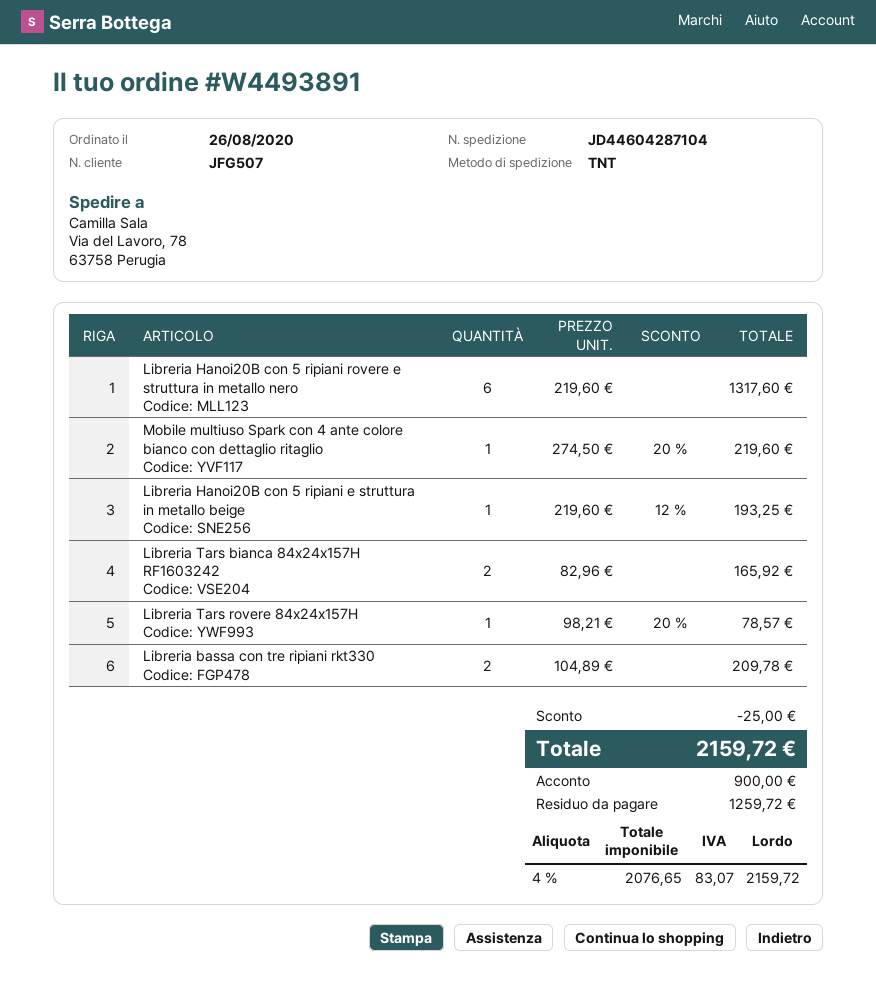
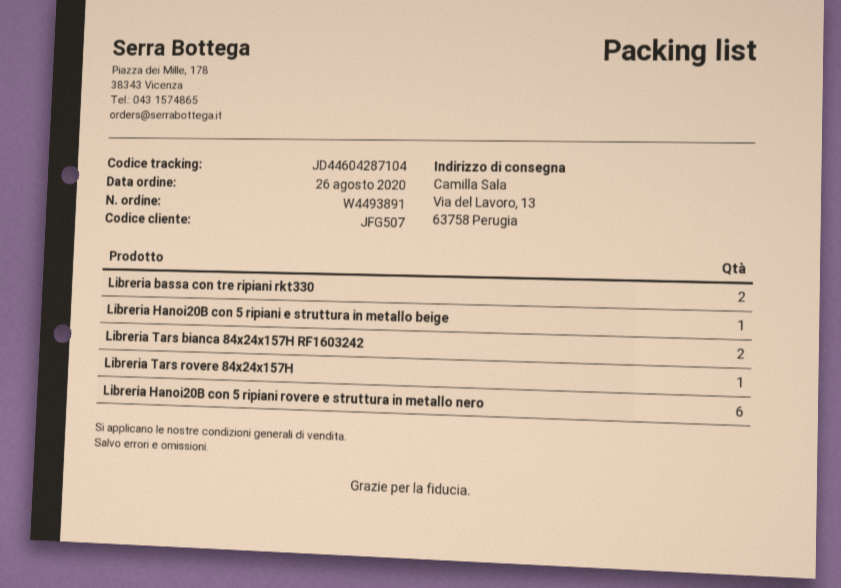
ship to: Via del Lavoro, 78, 63758 Perugia -> Via del Lavoro, 13, 63758 Perugia
Mobile multiuso Spark con 4 ante colore bianco con dettaglio ritaglio: 1 -> none

